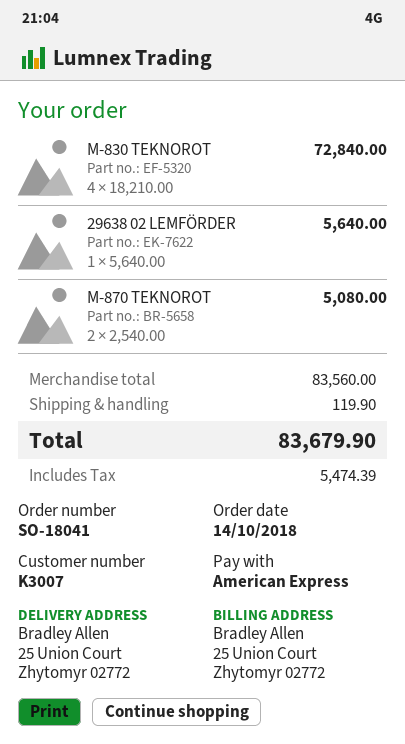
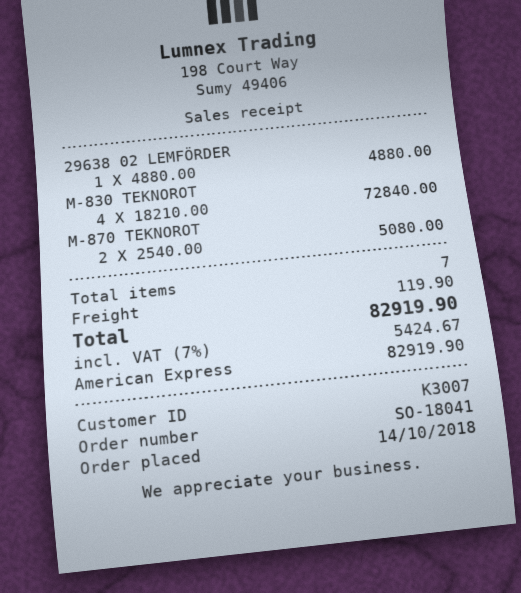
29638 02 LEMFÖRDER: 1 x 5640.00 = 5640.00 -> 1 x 4880.00 = 4880.00
tax: 5474.39 -> 5424.67
total: 83679.90 -> 82919.90

